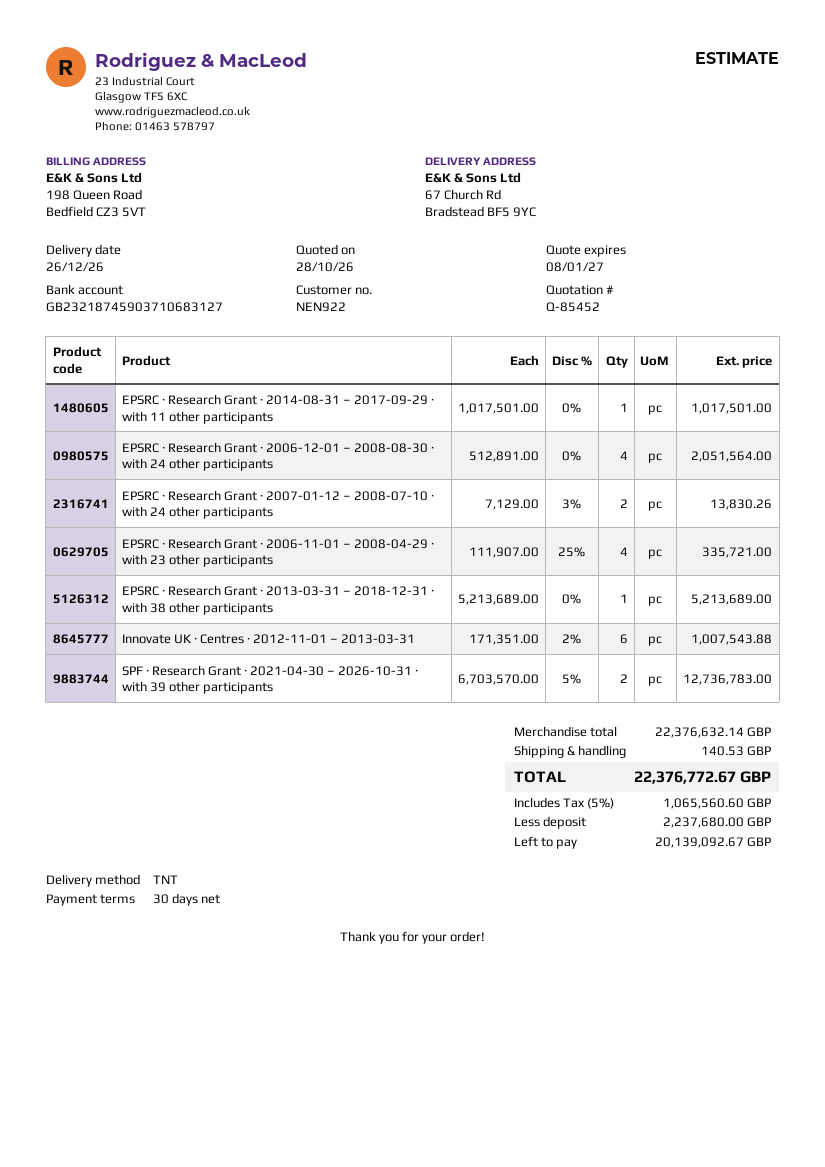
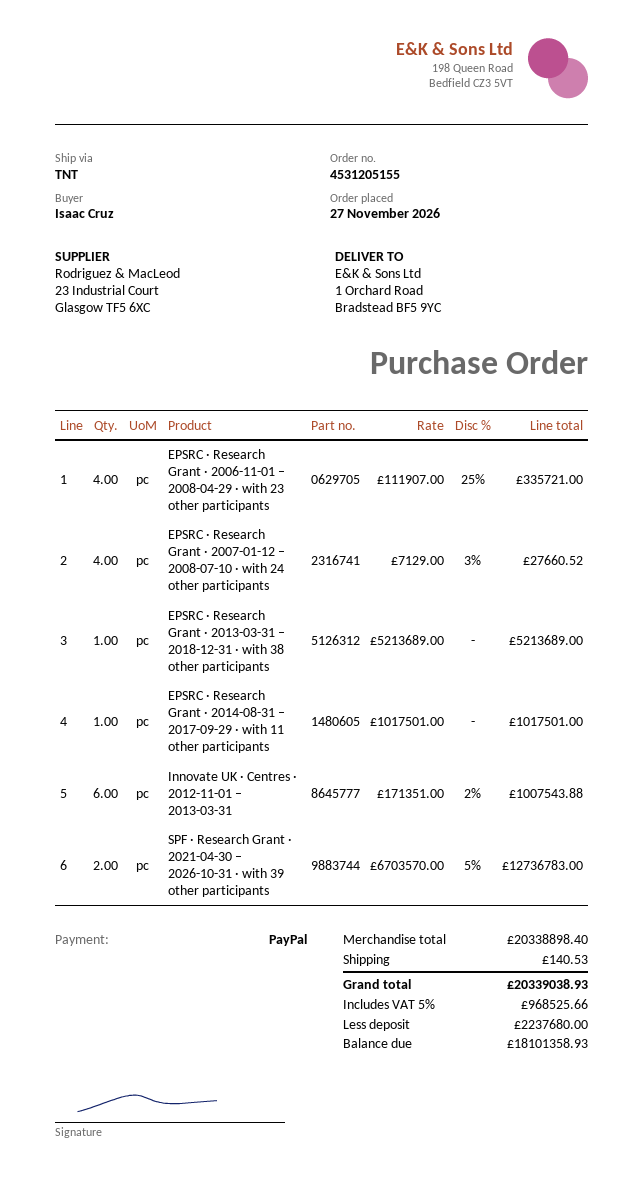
ship to: 67 Church Rd, Bradstead BF5 9YC -> 1 Orchard Road, Bradstead BF5 9YC
EPSRC · Research Grant · 2006-12-01 – 2008-08-30 · with 24 other participants: 4 x 512891.00 = 2051564.00 -> none
EPSRC · Research Grant · 2007-01-12 – 2008-07-10 · with 24 other participants: 2 x 7129.00 - 3% = 13830.26 -> 4 x 7129.00 - 3% = 27660.52
subtotal: 22376632.14 -> 20338898.40
tax: 5% = 1065560.60 -> 5% = 968525.66
total: 22376772.67 -> 20339038.93
balance: 20139092.67 -> 18101358.93

